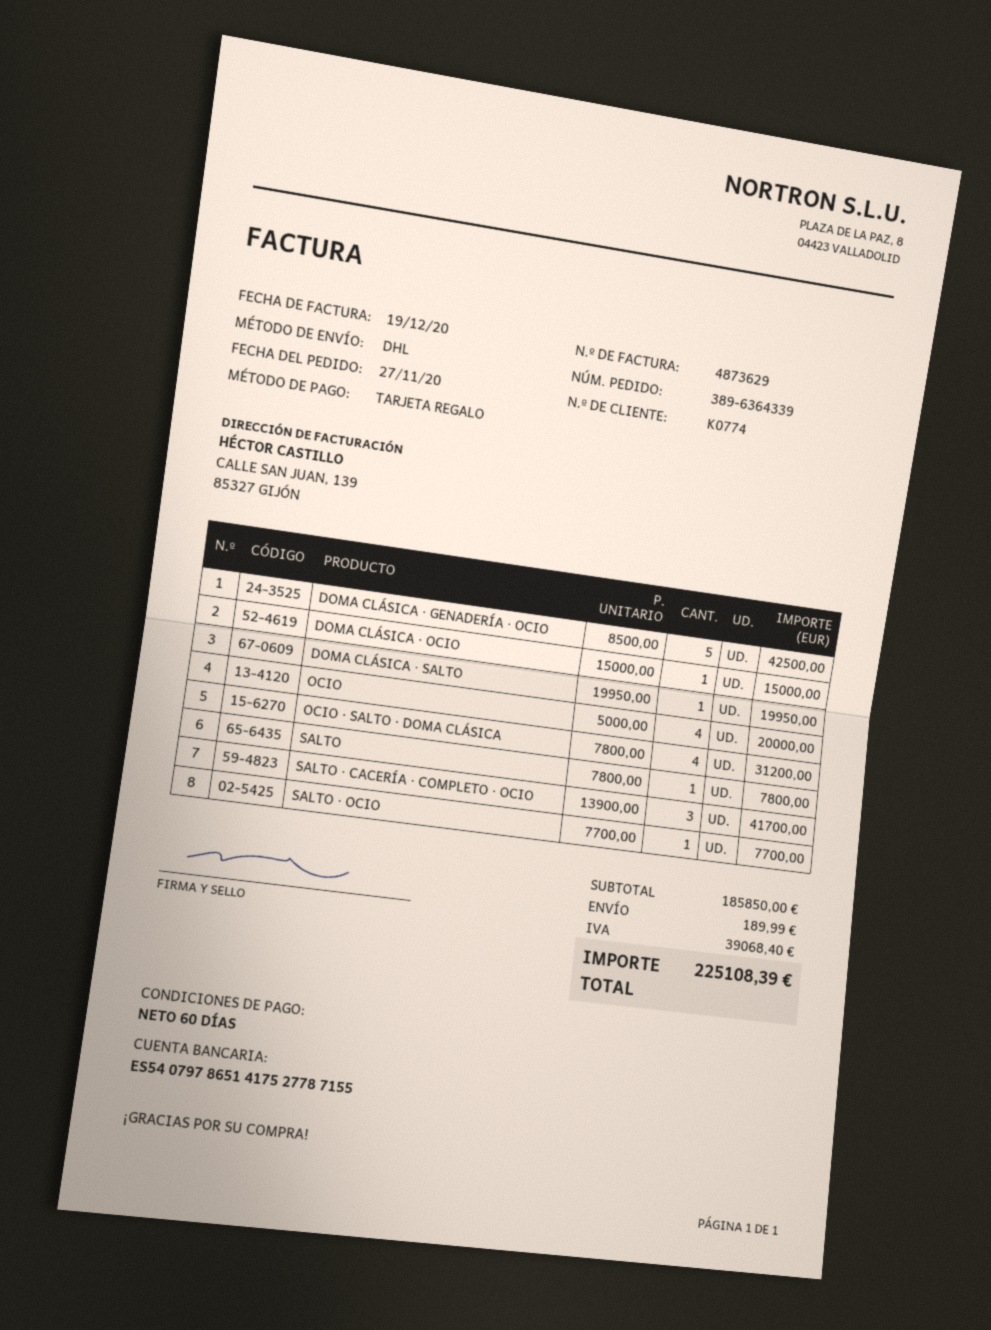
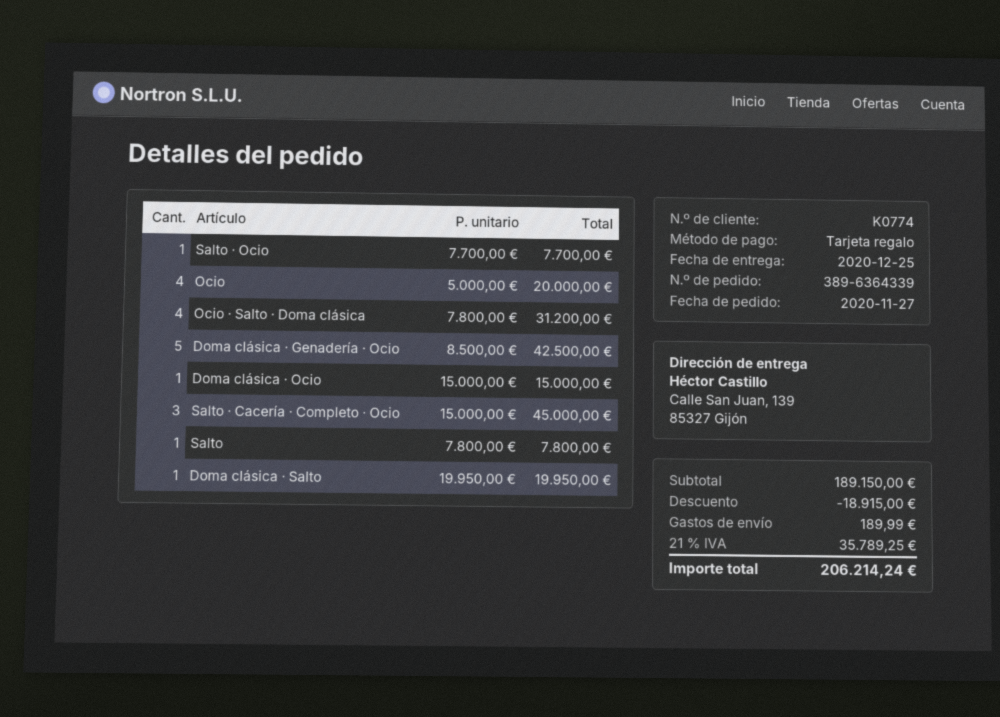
SALTO · CACERÍA · COMPLETO · OCIO: 3 x 13900.00 = 41700.00 -> 3 x 15000.00 = 45000.00
subtotal: 185850.00 -> 189150.00
discount: none -> 18915.00
tax: 39068.40 -> 35789.25
total: 225108.39 -> 206214.24

